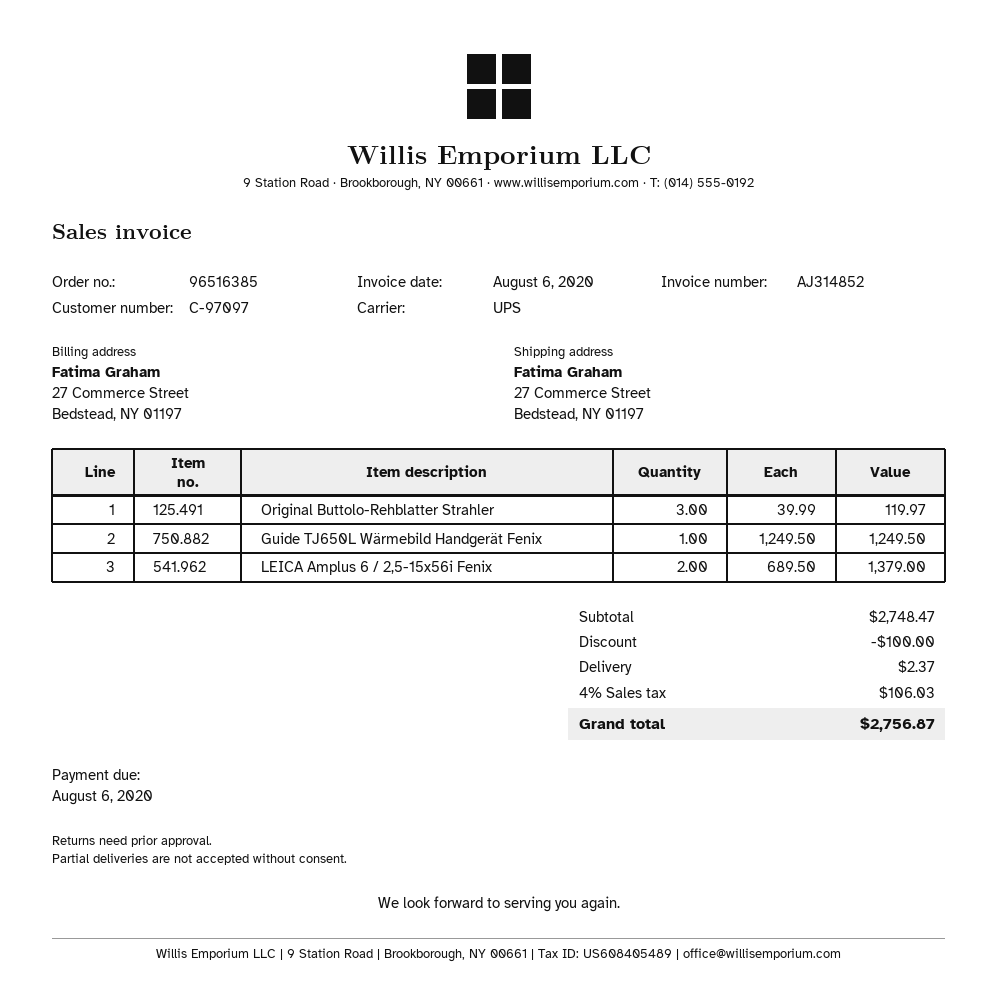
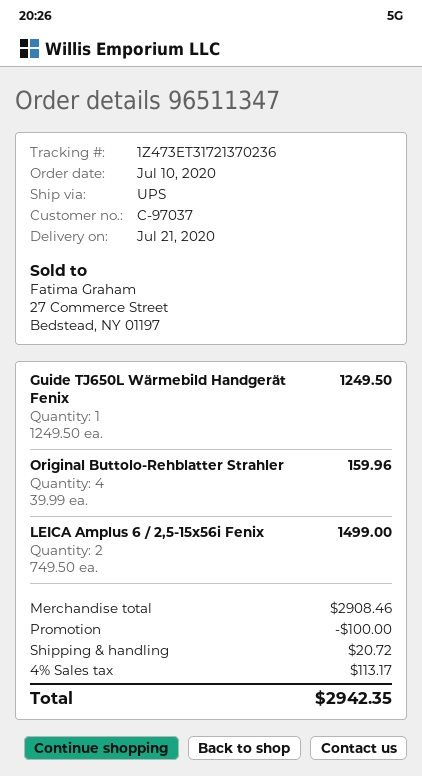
order number: 96516385 -> 96511347
customer number: C-97097 -> C-97037
Original Buttolo-Rehblatter Strahler: 3 x 39.99 = 119.97 -> 4 x 39.99 = 159.96
LEICA Amplus 6 / 2,5-15x56i Fenix: 2 x 689.50 = 1379.00 -> 2 x 749.50 = 1499.00
subtotal: 2748.47 -> 2908.46
shipping: 2.37 -> 20.72
tax: 4% = 106.03 -> 4% = 113.17
total: 2756.87 -> 2942.35

